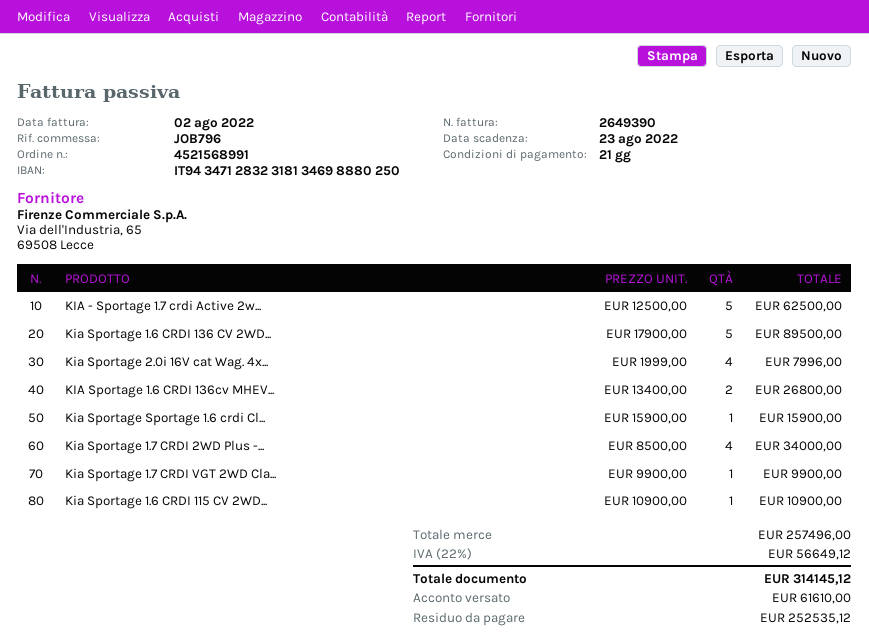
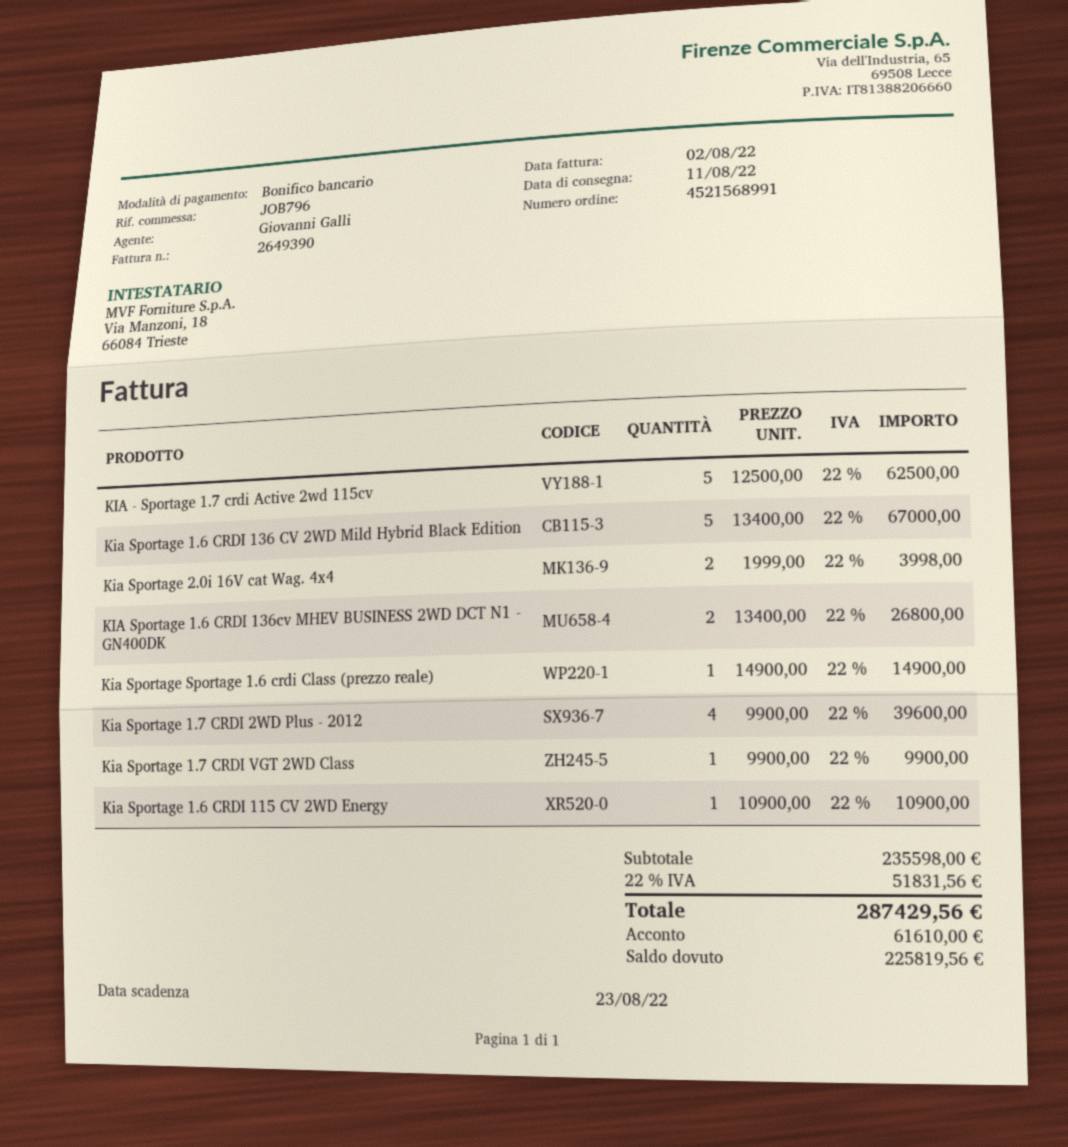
Kia Sportage 1.6 CRDI 136 CV 2WD...: 5 x 17900.00 = 89500.00 -> 5 x 13400.00 = 67000.00
Kia Sportage 2.0i 16V cat Wag. 4x...: 4 x 1999.00 = 7996.00 -> 2 x 1999.00 = 3998.00
Kia Sportage Sportage 1.6 crdi Cl...: 1 x 15900.00 = 15900.00 -> 1 x 14900.00 = 14900.00
Kia Sportage 1.7 CRDI 2WD Plus -...: 4 x 8500.00 = 34000.00 -> 4 x 9900.00 = 39600.00
subtotal: 257496.00 -> 235598.00
tax: 22% = 56649.12 -> 22% = 51831.56
total: 314145.12 -> 287429.56
balance: 252535.12 -> 225819.56

